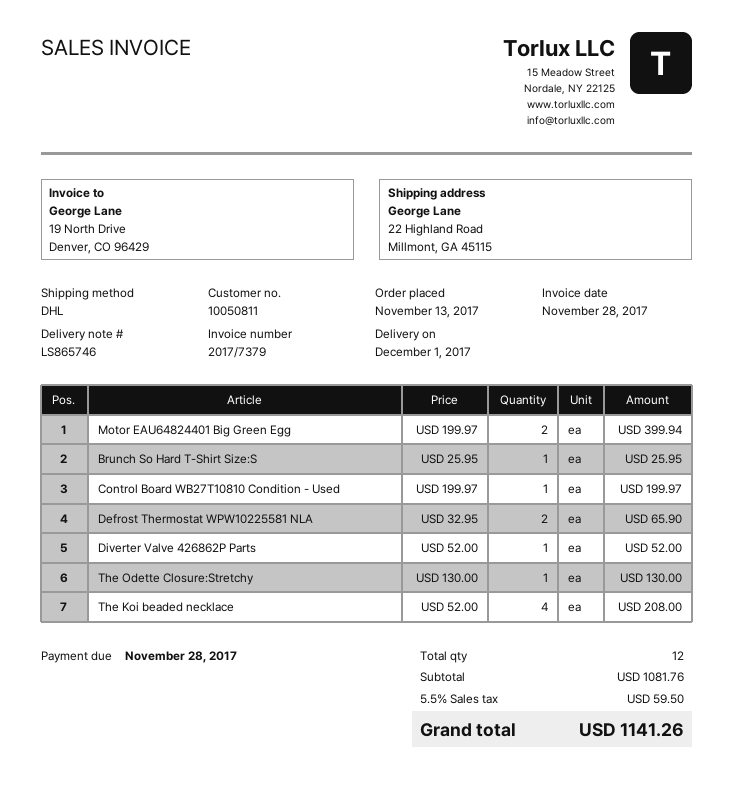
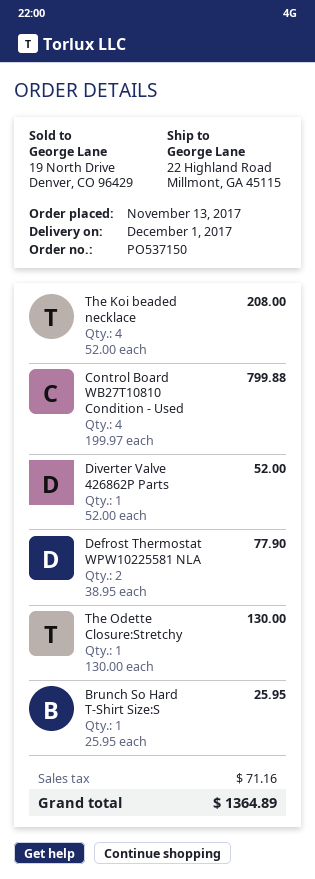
Motor EAU64824401 Big Green Egg: 2 x 199.97 = 399.94 -> none
Control Board WB27T10810 Condition - Used: 1 x 199.97 = 199.97 -> 4 x 199.97 = 799.88
Defrost Thermostat WPW10225581 NLA: 2 x 32.95 = 65.90 -> 2 x 38.95 = 77.90
tax: 59.50 -> 71.16
total: 1141.26 -> 1364.89

